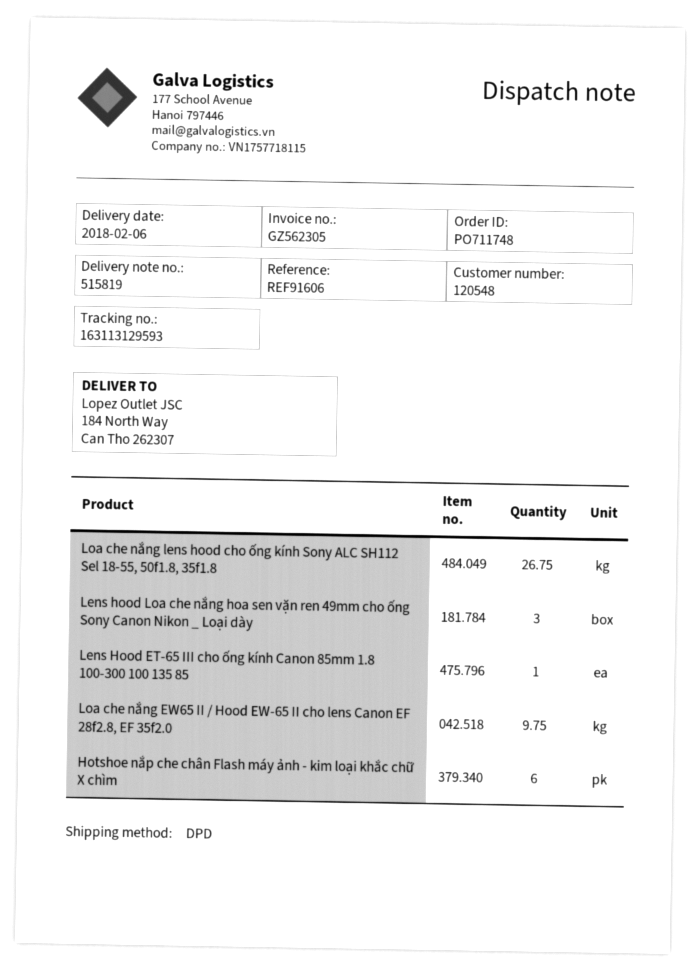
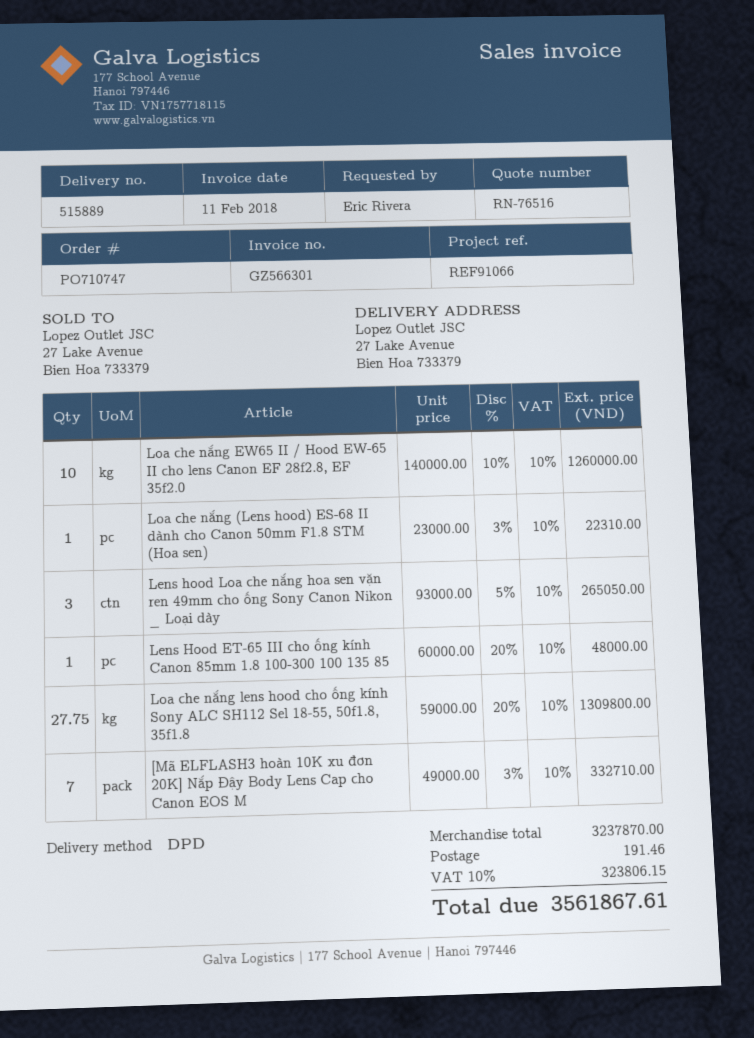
order number: PO711748 -> PO710747
delivery note number: 515819 -> 515889
invoice number: GZ562305 -> GZ566301
reference: REF91606 -> REF91066
ship to: 184 North Way, Can Tho 262307 -> 27 Lake Avenue, Bien Hoa 733379
Loa che nắng lens hood cho ống kính Sony ALC SH112 Sel 18-55, 50f1.8, 35f1.8: 26.75 -> 27.75
Loa che nắng EW65 II / Hood EW-65 II cho lens Canon EF 28f2.8, EF 35f2.0: 9.75 -> 10
Hotshoe nắp che chân Flash máy ảnh - kim loại khắc chữ X chìm: 6 -> none
Loa che nắng (Lens hood) ES-68 II dành cho Canon 50mm F1.8 STM (Hoa sen): none -> 1
[Mã ELFLASH3 hoàn 10K xu đơn 20K] Nắp Đậy Body Lens Cap cho Canon EOS M: none -> 7

